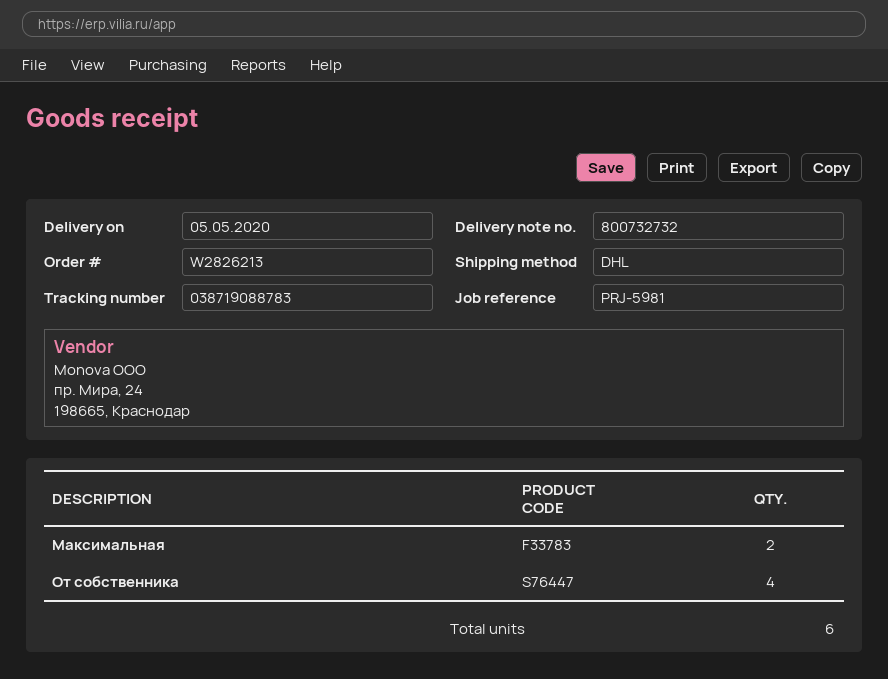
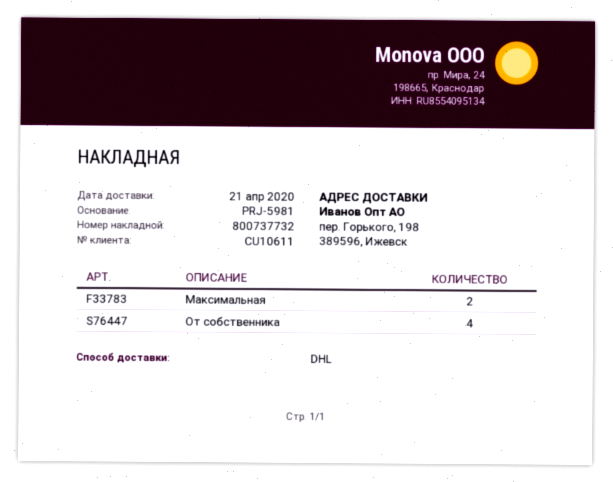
delivery note number: 800732732 -> 800737732
delivery date: 2020-05-05 -> 2020-04-21

